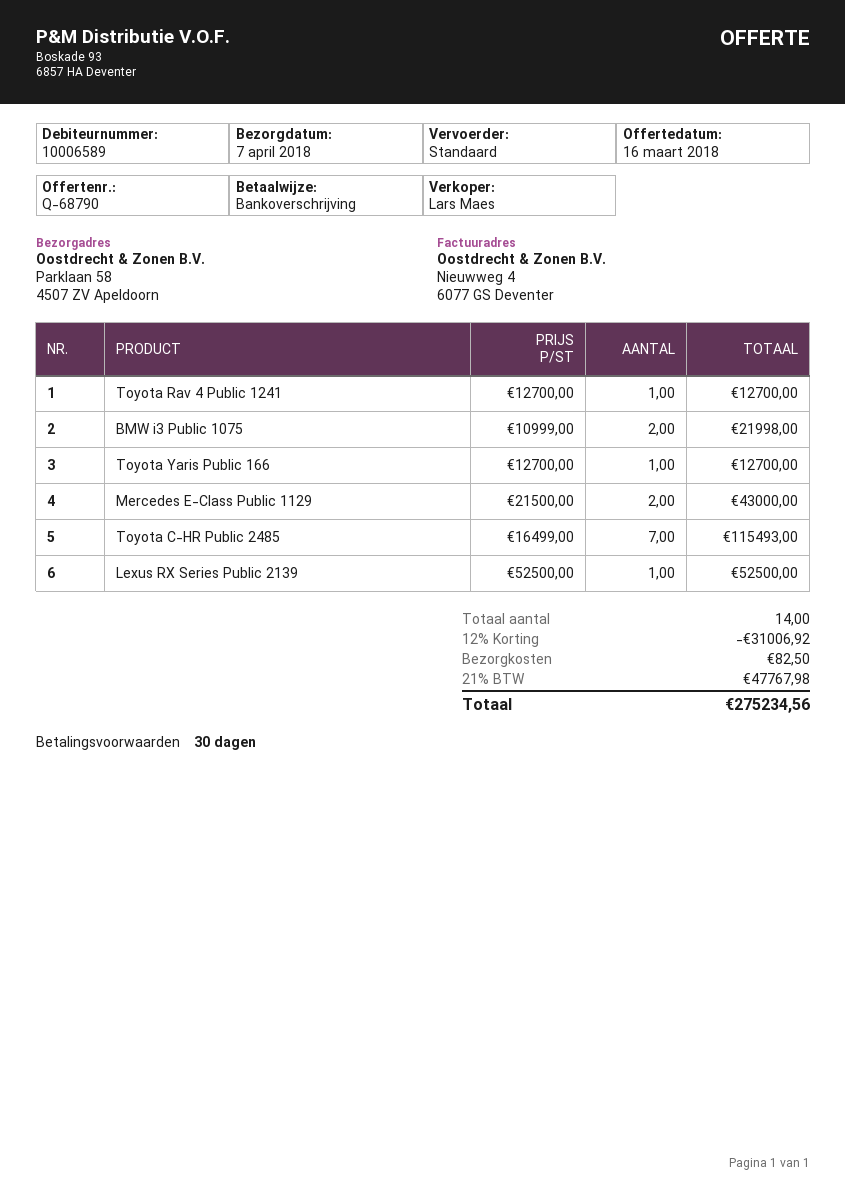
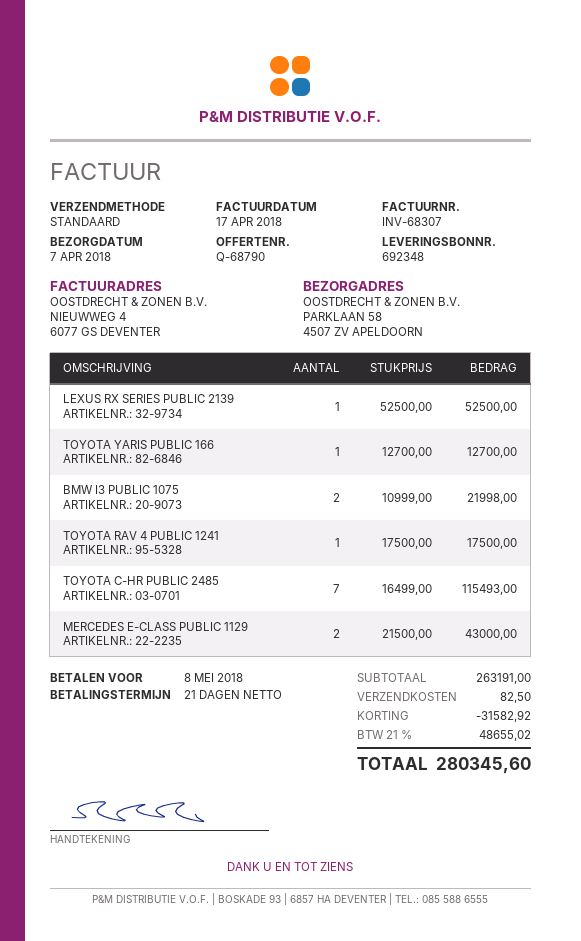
payment terms: 30 days -> 21 days
Toyota Rav 4 Public 1241: 1 x 12700.00 = 12700.00 -> 1 x 17500.00 = 17500.00
discount: 31006.92 -> 31582.92
tax: 21% = 47767.98 -> 21% = 48655.02
total: 275234.56 -> 280345.60

